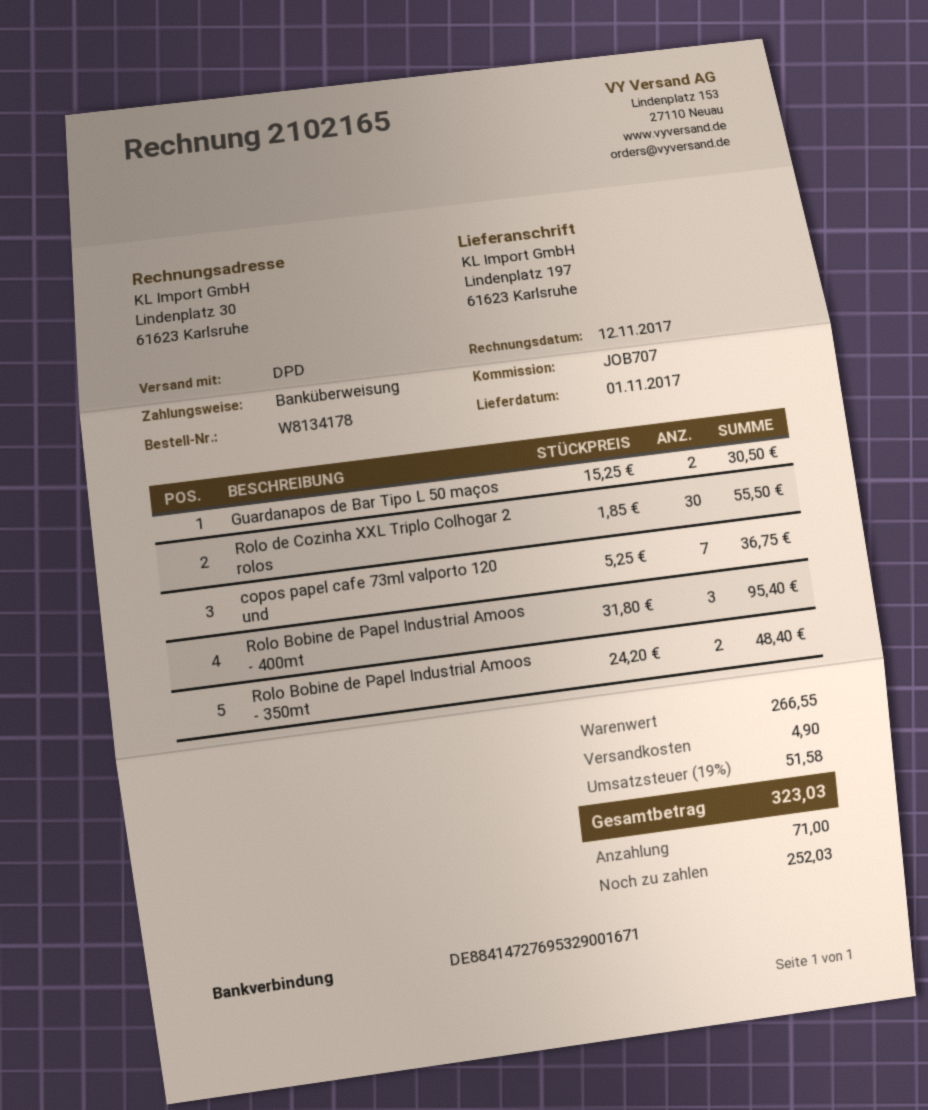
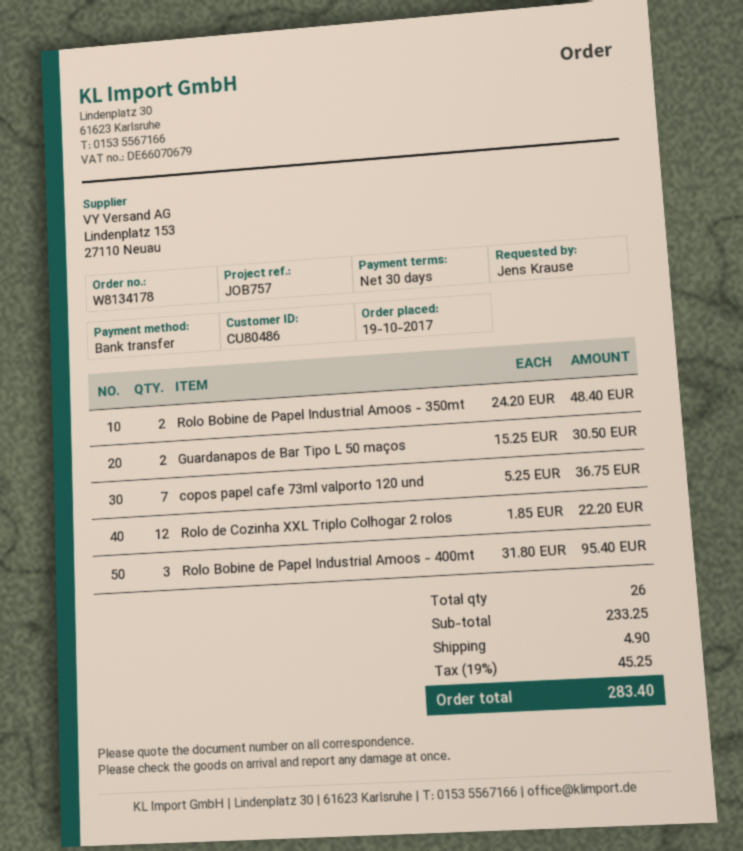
reference: JOB707 -> JOB757
Rolo de Cozinha XXL Triplo Colhogar 2 rolos: 30 x 1.85 = 55.50 -> 12 x 1.85 = 22.20
subtotal: 266.55 -> 233.25
tax: 19% = 51.58 -> 19% = 45.25
total: 323.03 -> 283.40

